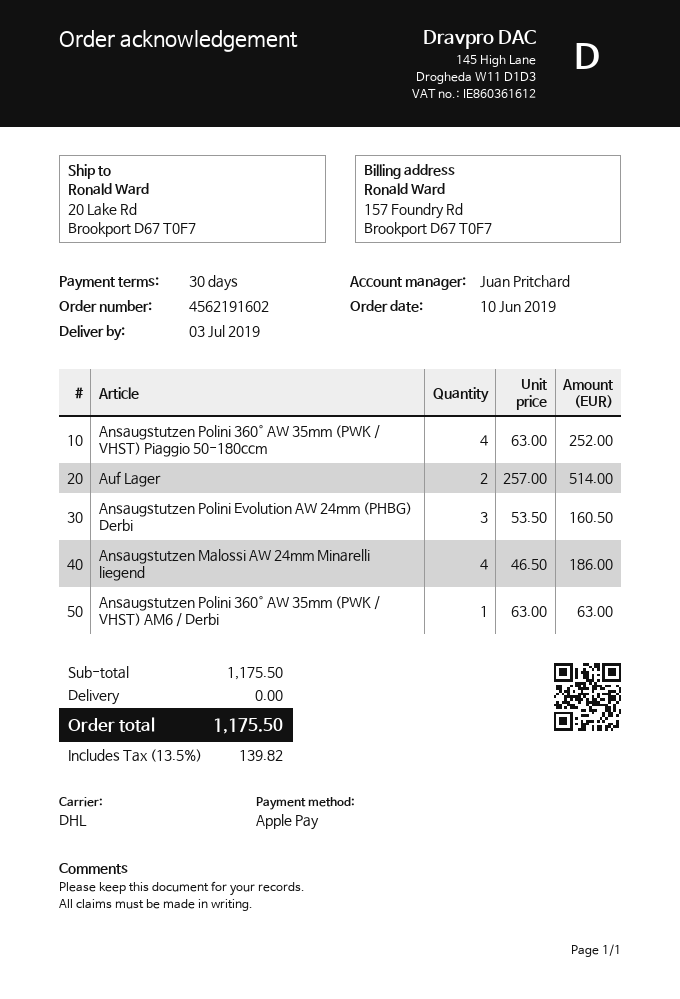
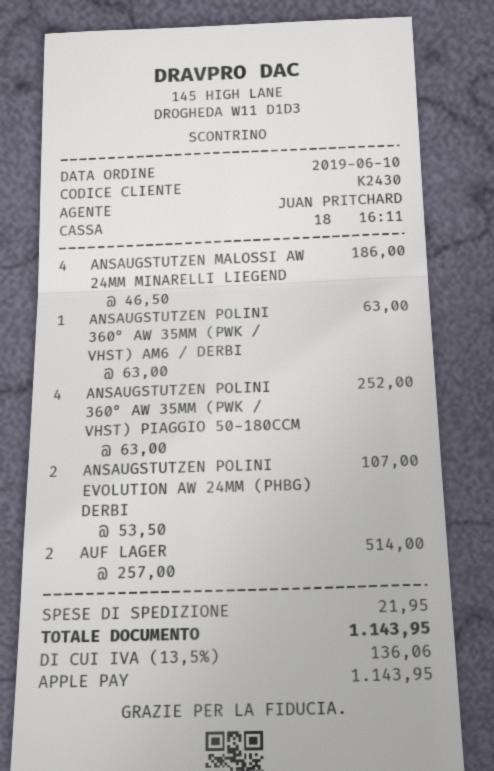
Ansaugstutzen Polini Evolution AW 24mm (PHBG) Derbi: 3 x 53.50 = 160.50 -> 2 x 53.50 = 107.00
shipping: 0.00 -> 21.95
tax: 13.5% = 139.82 -> 13.5% = 136.06
total: 1175.50 -> 1143.95

